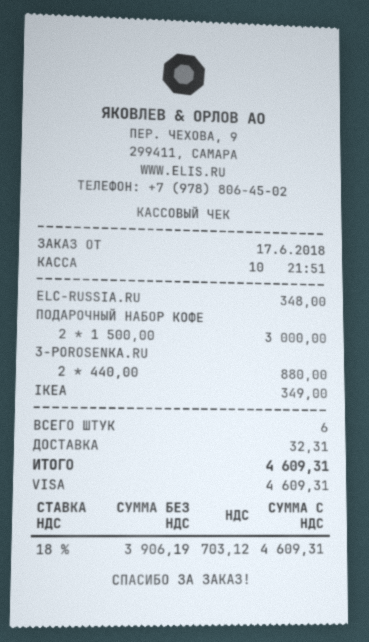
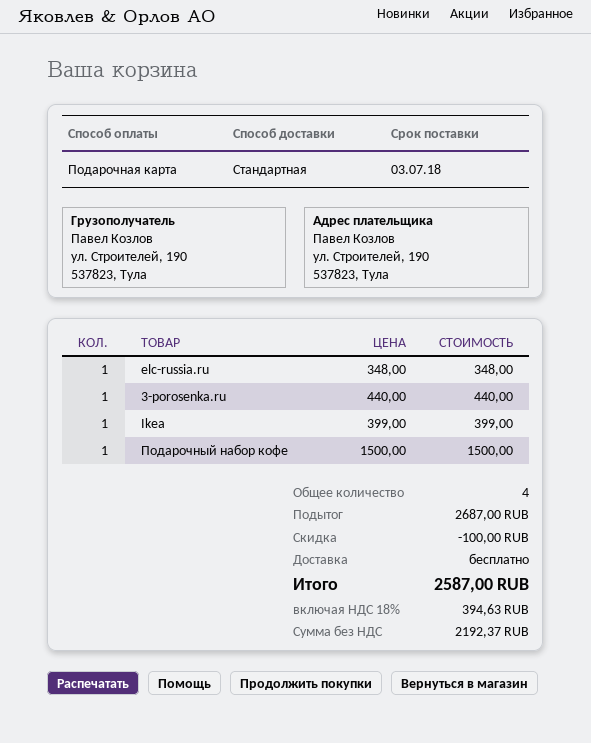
payment method: Visa -> gift card
ПОДАРОЧНЫЙ НАБОР КОФЕ: 2 x 1500.00 = 3000.00 -> 1 x 1500.00 = 1500.00
3-POROSENKA.RU: 2 x 440.00 = 880.00 -> 1 x 440.00 = 440.00
IKEA: 1 x 349.00 = 349.00 -> 1 x 399.00 = 399.00
total quantity: 6 -> 4
discount: none -> 100.00
shipping: 32.31 -> 0.00
net: 3906.19 -> 2192.37
tax: 18% = 703.12 -> 18% = 394.63
total: 4609.31 -> 2587.00

